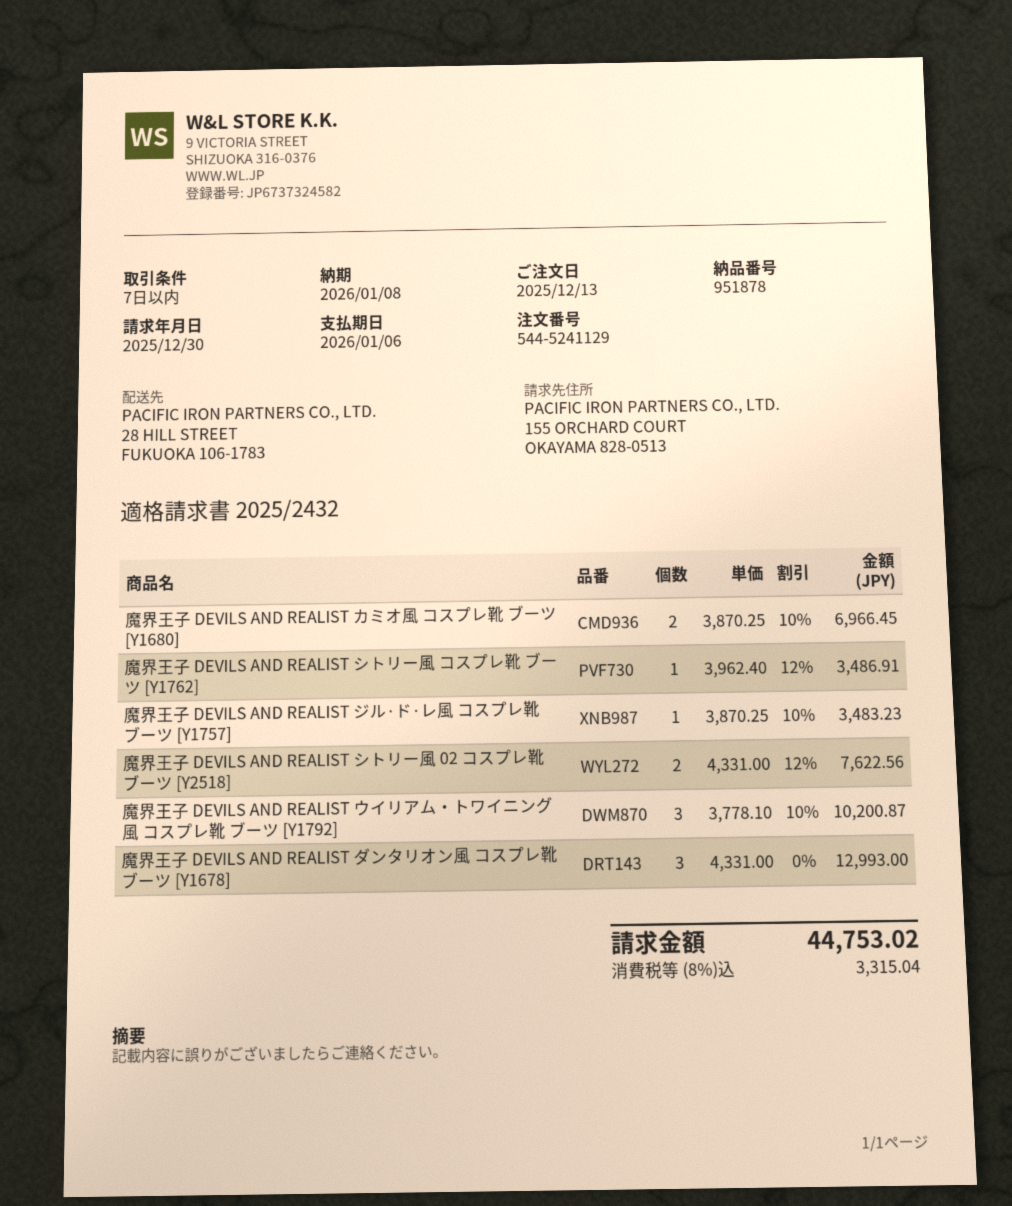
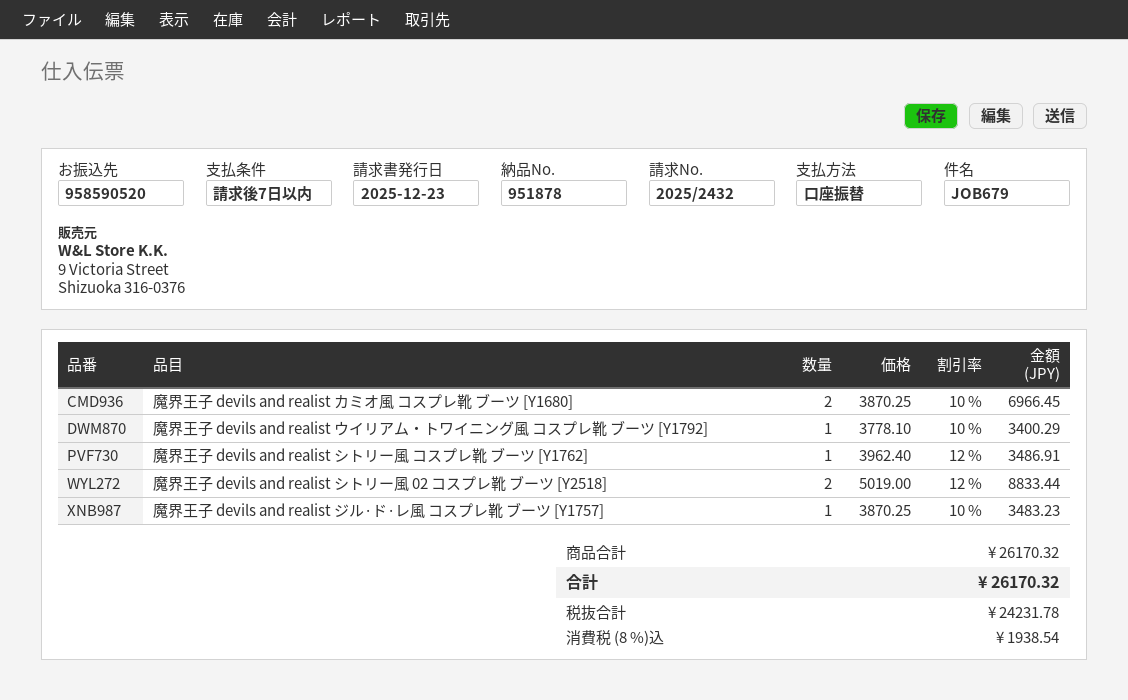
invoice date: 2025-12-30 -> 2025-12-23
魔界王子 DEVILS AND REALIST シトリー風 02 コスプレ靴 ブーツ [Y2518]: 2 x 4331.00 - 12% = 7622.56 -> 2 x 5019.00 - 12% = 8833.44
魔界王子 DEVILS AND REALIST ウイリアム・トワイニング風 コスプレ靴 ブーツ [Y1792]: 3 x 3778.10 - 10% = 10200.87 -> 1 x 3778.10 - 10% = 3400.29
魔界王子 DEVILS AND REALIST ダンタリオン風 コスプレ靴 ブーツ [Y1678]: 3 x 4331.00 = 12993.00 -> none
tax: 8% = 3315.04 -> 8% = 1938.54
total: 44753.02 -> 26170.32

